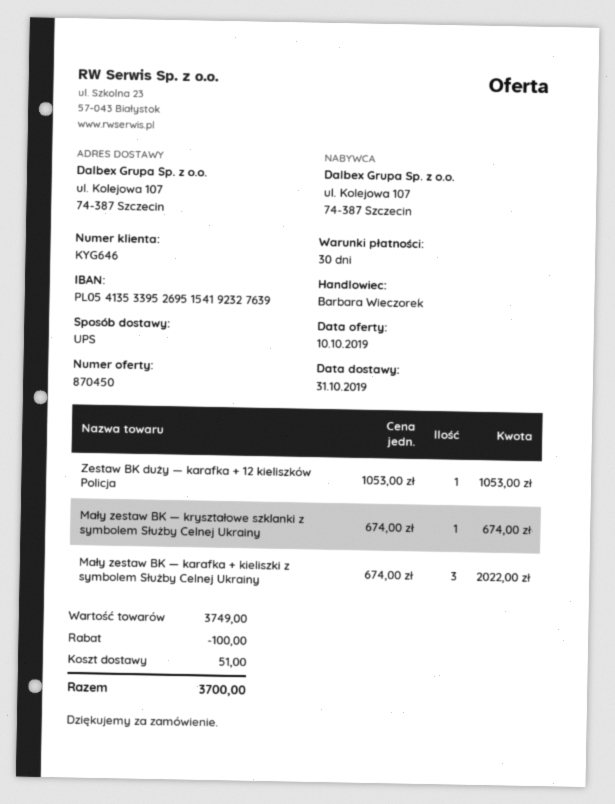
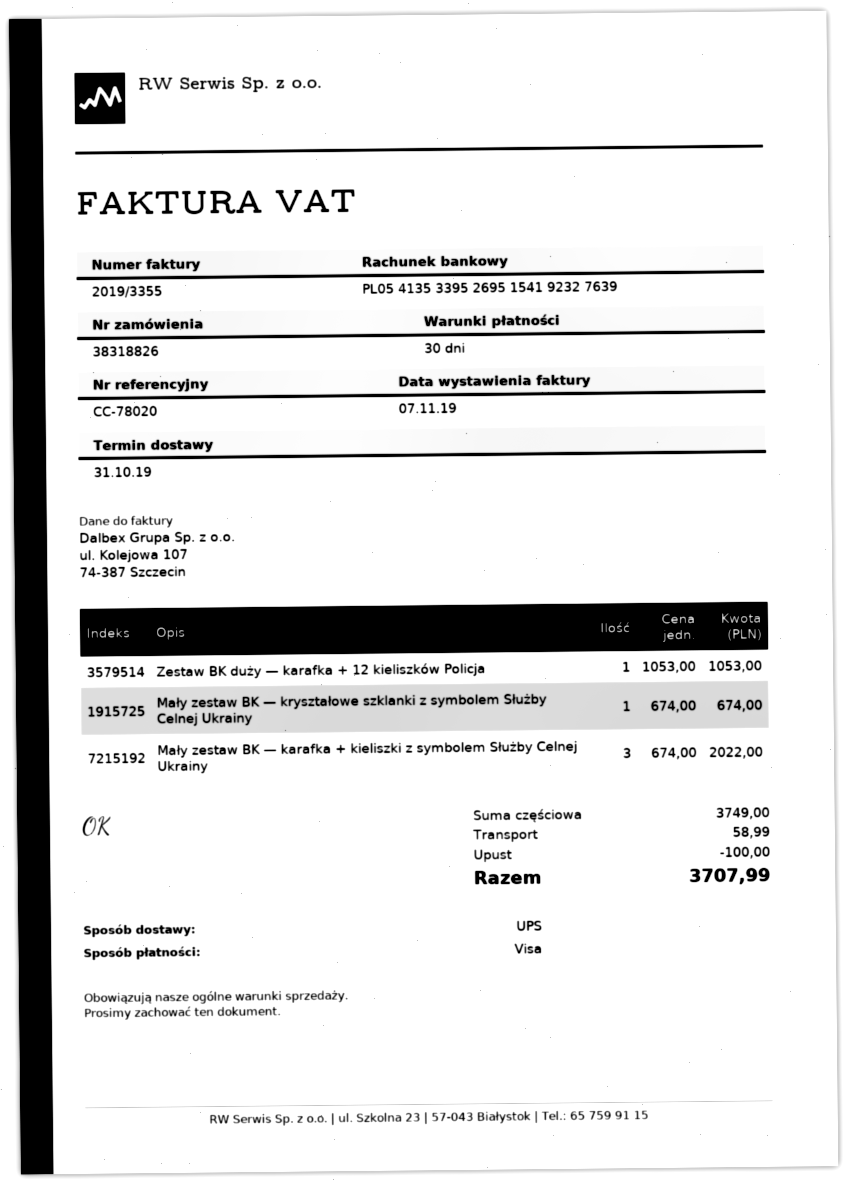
shipping: 51.00 -> 58.99
total: 3700.00 -> 3707.99

